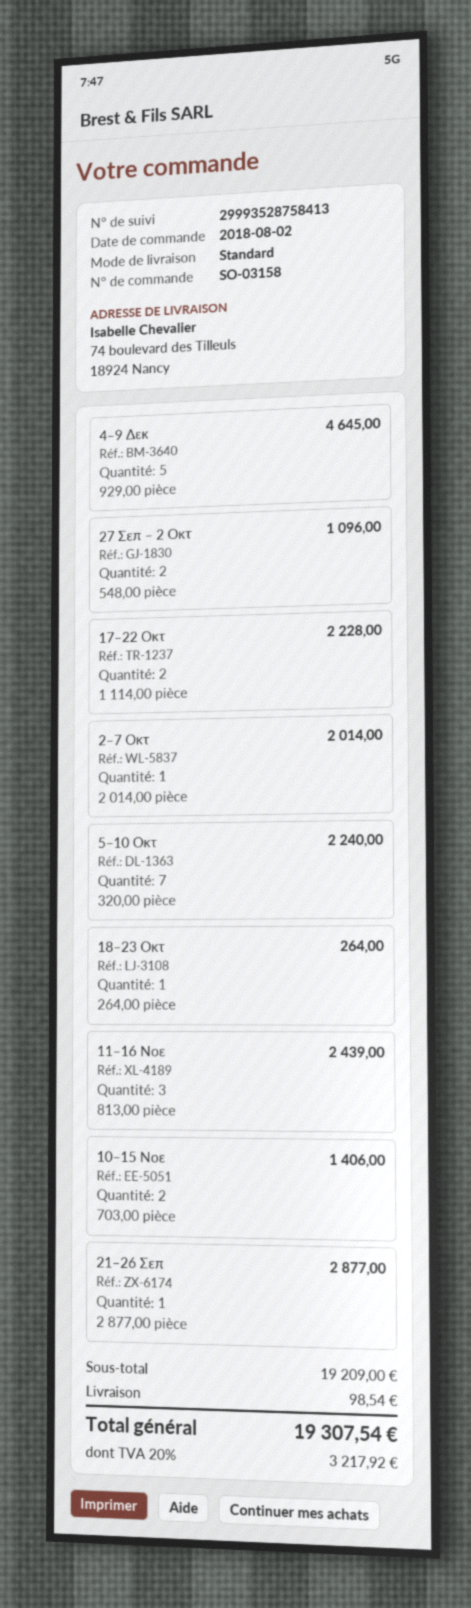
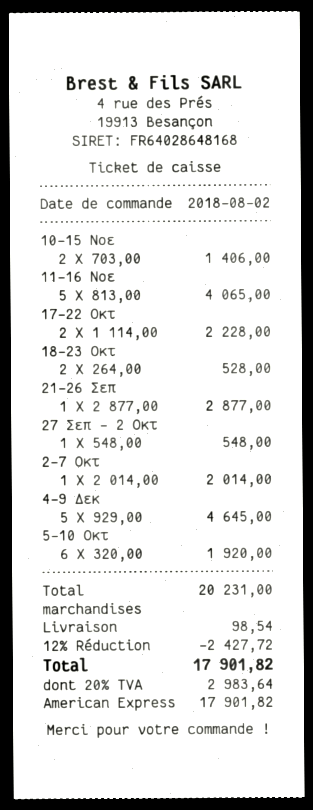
27 Σεπ – 2 Οκτ: 2 x 548.00 = 1096.00 -> 1 x 548.00 = 548.00
5–10 Οκτ: 7 x 320.00 = 2240.00 -> 6 x 320.00 = 1920.00
18–23 Οκτ: 1 x 264.00 = 264.00 -> 2 x 264.00 = 528.00
11–16 Νοε: 3 x 813.00 = 2439.00 -> 5 x 813.00 = 4065.00
subtotal: 19209.00 -> 20231.00
discount: none -> 12% = 2427.72
tax: 20% = 3217.92 -> 20% = 2983.64
total: 19307.54 -> 17901.82

